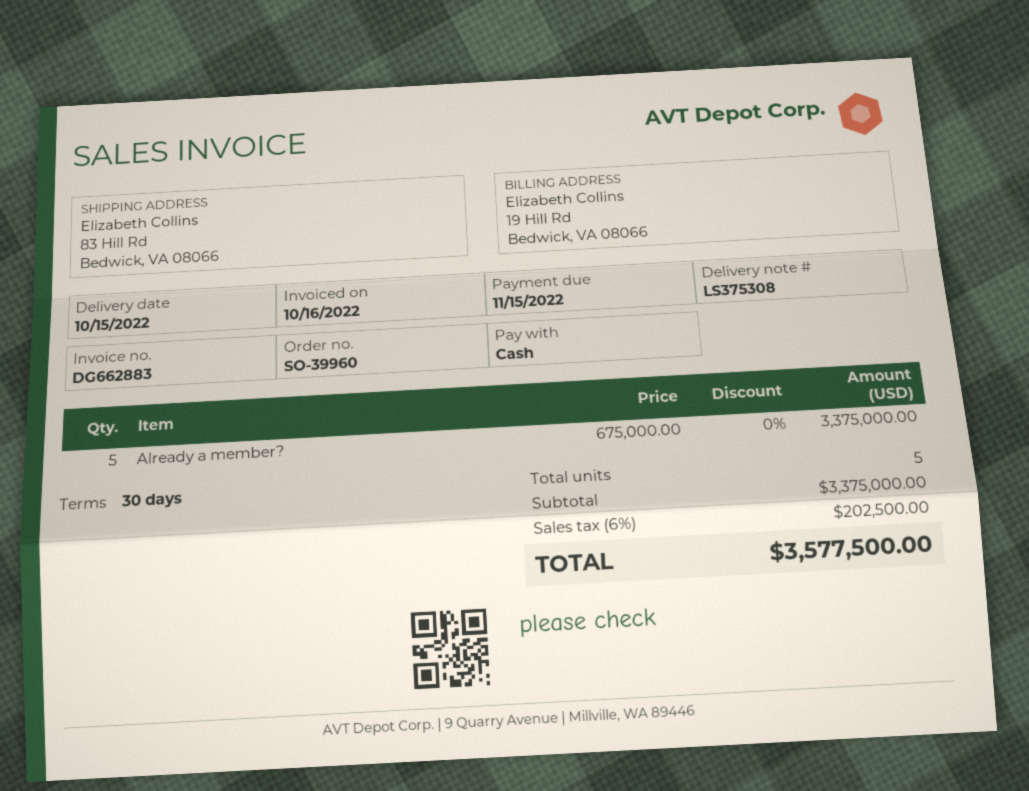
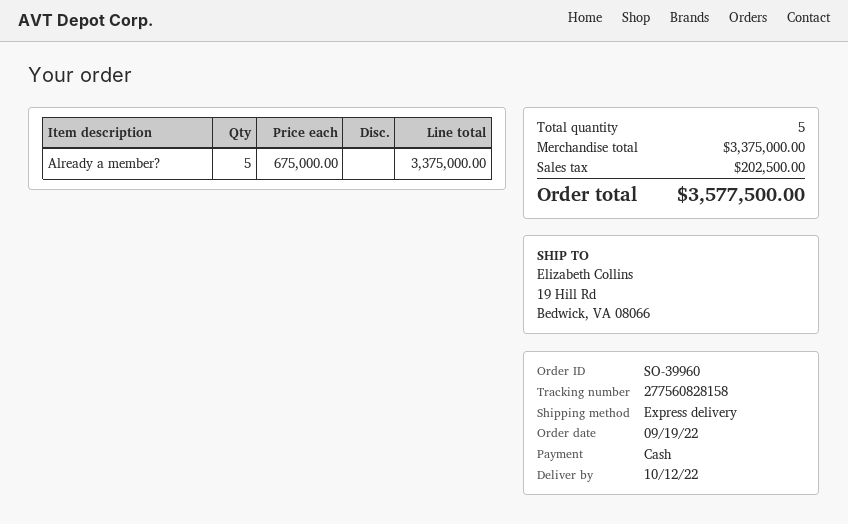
delivery date: 2022-10-15 -> 2022-10-12
ship to: 83 Hill Rd, Bedwick, VA 08066 -> 19 Hill Rd, Bedwick, VA 08066

